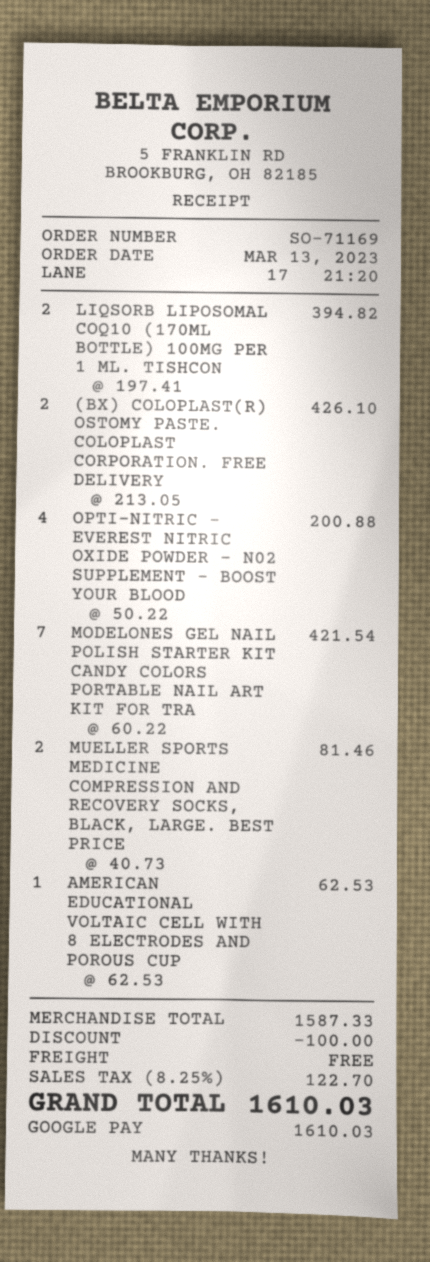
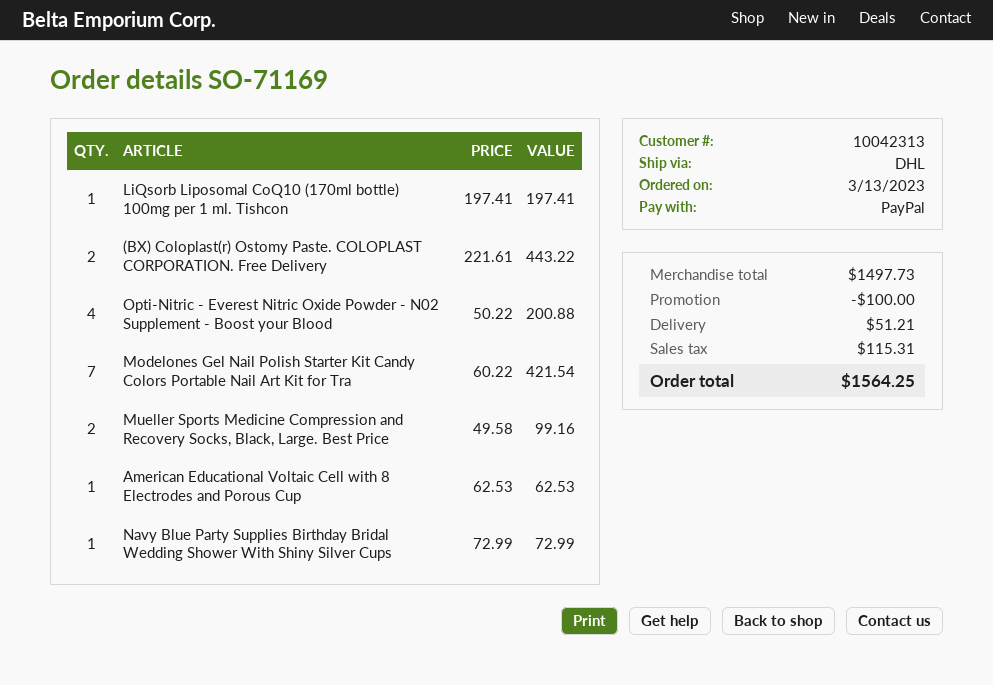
payment method: Google Pay -> PayPal
LIQSORB LIPOSOMAL COQ10 (170ML BOTTLE) 100MG PER 1 ML. TISHCON: 2 x 197.41 = 394.82 -> 1 x 197.41 = 197.41
(BX) COLOPLAST(R) OSTOMY PASTE. COLOPLAST CORPORATION. FREE DELIVERY: 2 x 213.05 = 426.10 -> 2 x 221.61 = 443.22
MUELLER SPORTS MEDICINE COMPRESSION AND RECOVERY SOCKS, BLACK, LARGE. BEST PRICE: 2 x 40.73 = 81.46 -> 2 x 49.58 = 99.16
Navy Blue Party Supplies Birthday Bridal Wedding Shower With Shiny Silver Cups: none -> 1 x 72.99 = 72.99
subtotal: 1587.33 -> 1497.73
shipping: 0.00 -> 51.21
tax: 122.70 -> 115.31
total: 1610.03 -> 1564.25

